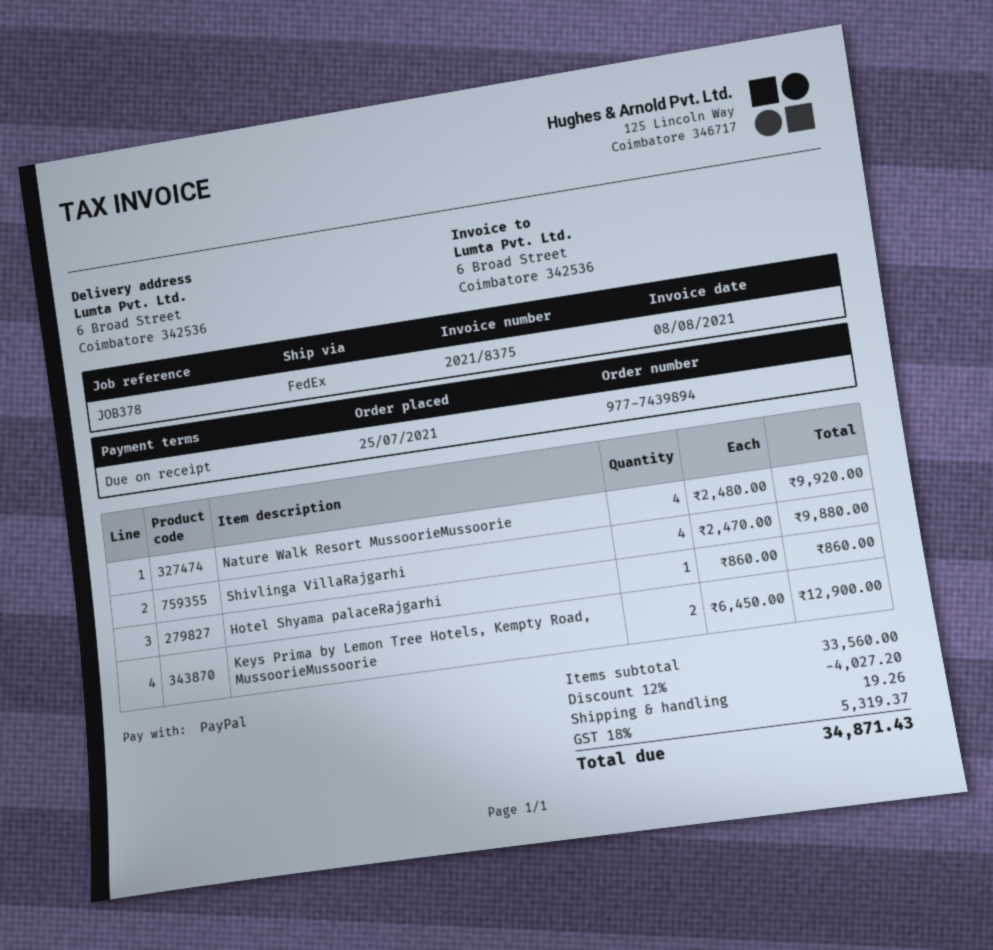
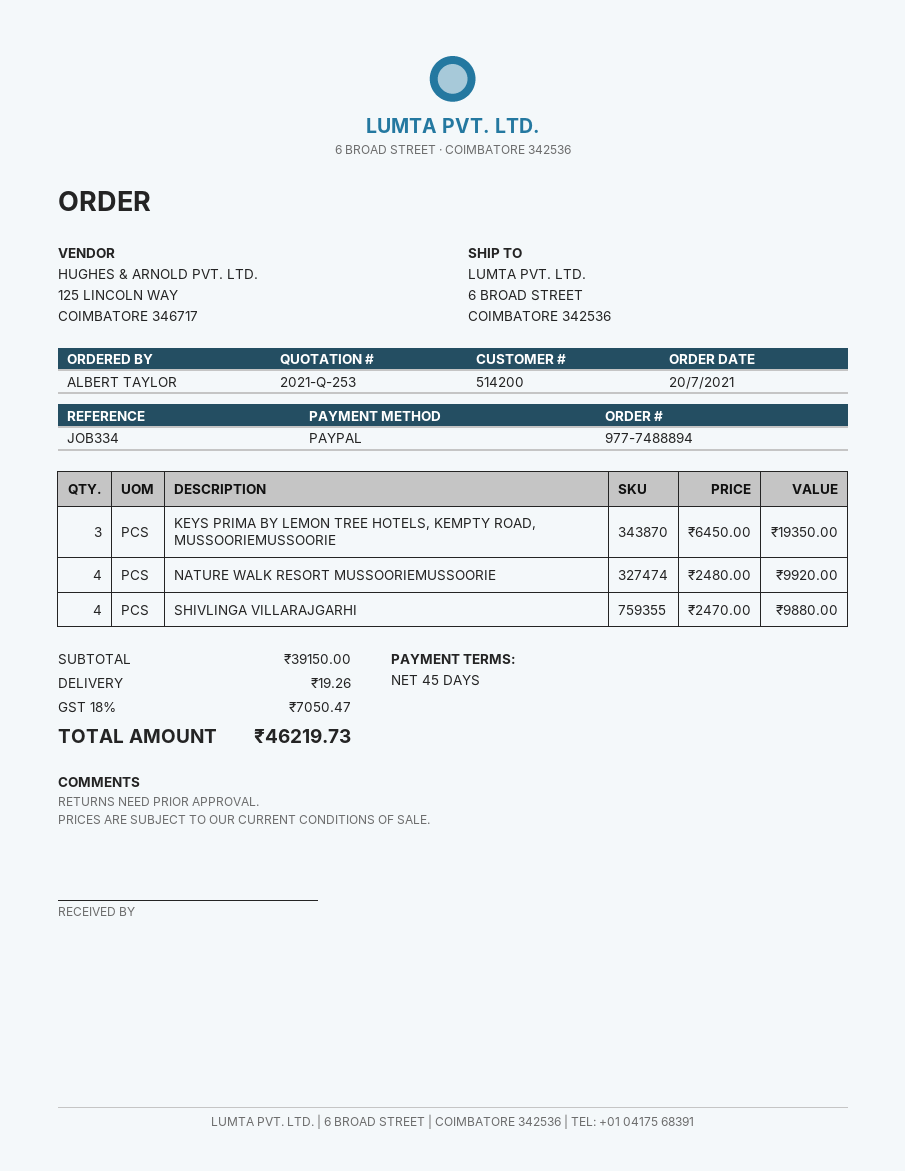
order number: 977-7439894 -> 977-7488894
order date: 2021-07-25 -> 2021-07-20
payment terms: on receipt -> 45 days
reference: JOB378 -> JOB334
Hotel Shyama palaceRajgarhi: 1 x 860.00 = 860.00 -> none
Keys Prima by Lemon Tree Hotels, Kempty Road, MussoorieMussoorie: 2 x 6450.00 = 12900.00 -> 3 x 6450.00 = 19350.00
subtotal: 33560.00 -> 39150.00
discount: 12% = 4027.20 -> none
tax: 18% = 5319.37 -> 18% = 7050.47
total: 34871.43 -> 46219.73

